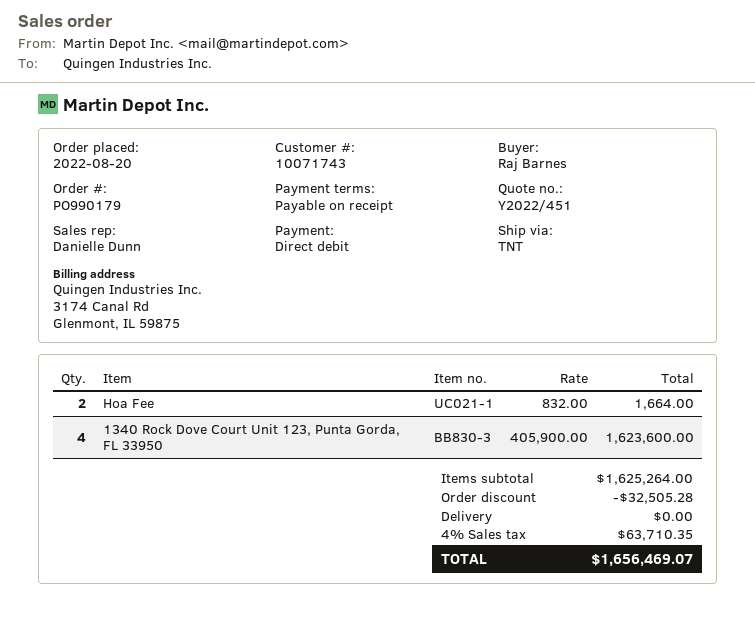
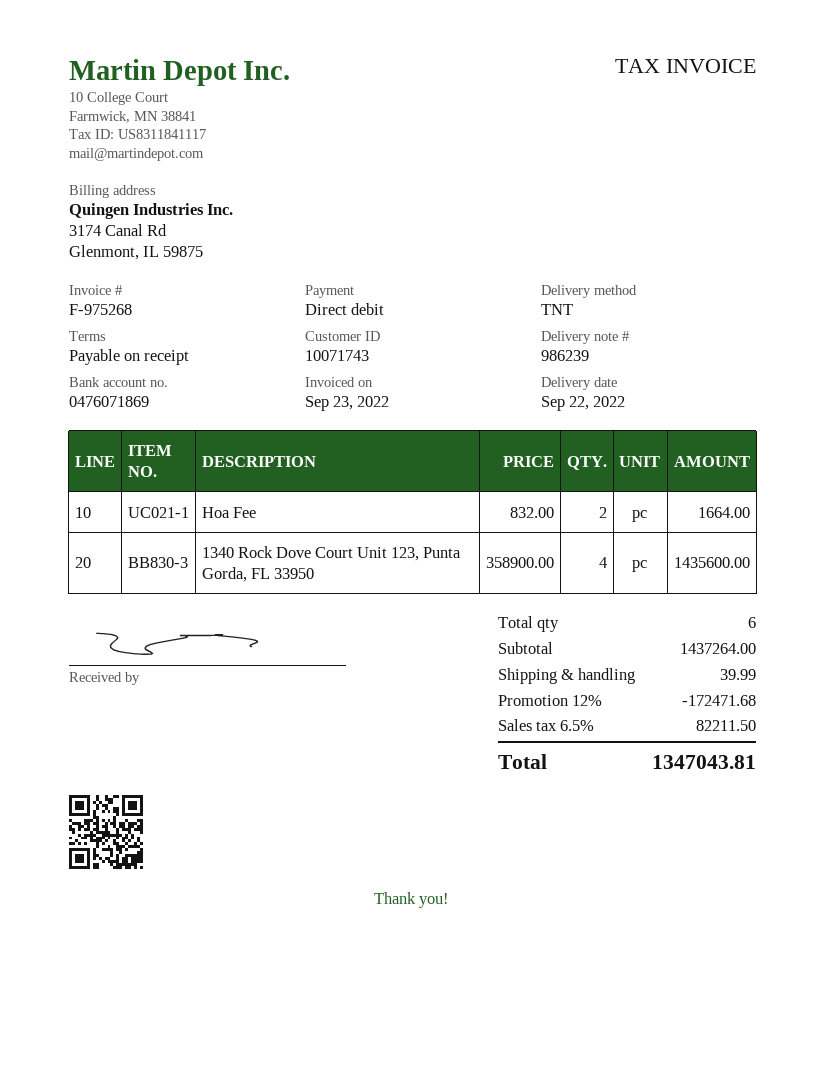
1340 Rock Dove Court Unit 123, Punta Gorda, FL 33950: 4 x 405900.00 = 1623600.00 -> 4 x 358900.00 = 1435600.00
subtotal: 1625264.00 -> 1437264.00
discount: 32505.28 -> 172471.68
shipping: 0.00 -> 39.99
tax: 4% = 63710.35 -> 6.5% = 82211.50
total: 1656469.07 -> 1347043.81

